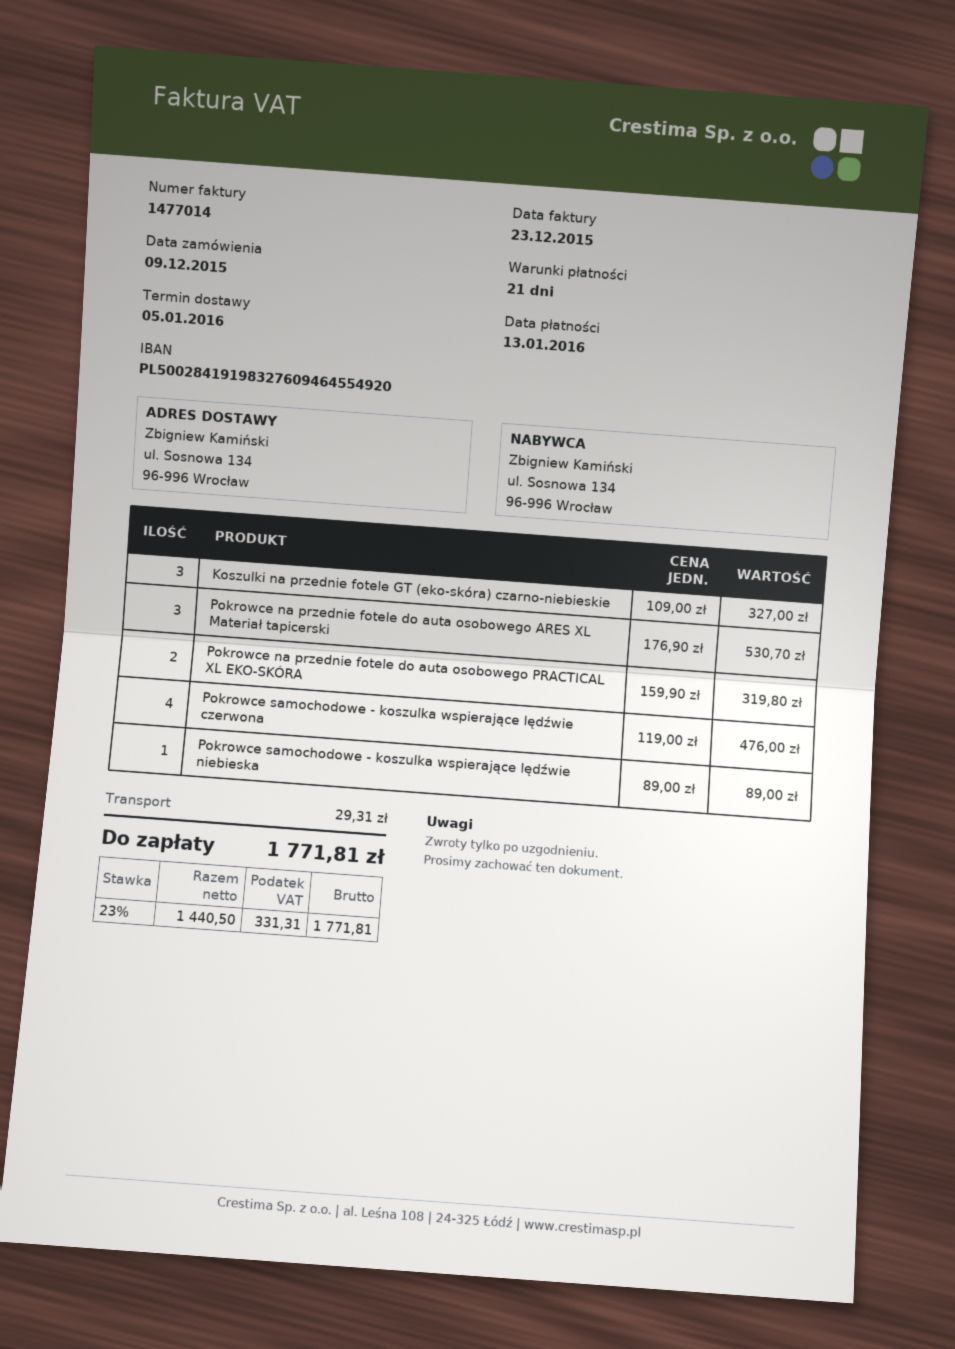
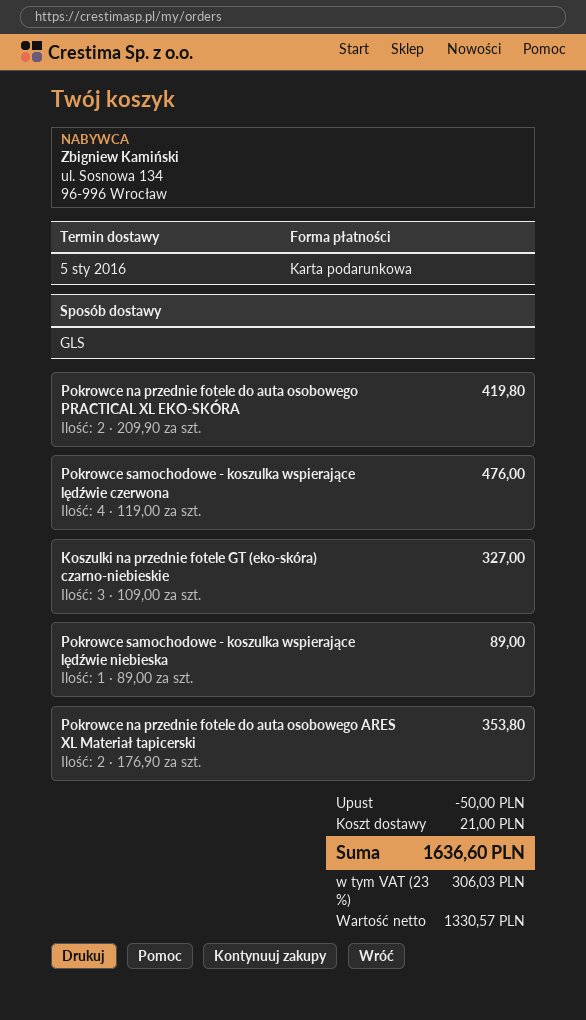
Pokrowce na przednie fotele do auta osobowego ARES XL Materiał tapicerski: 3 x 176.90 = 530.70 -> 2 x 176.90 = 353.80
Pokrowce na przednie fotele do auta osobowego PRACTICAL XL EKO-SKÓRA: 2 x 159.90 = 319.80 -> 2 x 209.90 = 419.80
discount: none -> 50.00
shipping: 29.31 -> 21.00
net: 1440.50 -> 1330.57
tax: 23% = 331.31 -> 23% = 306.03
total: 1771.81 -> 1636.60

